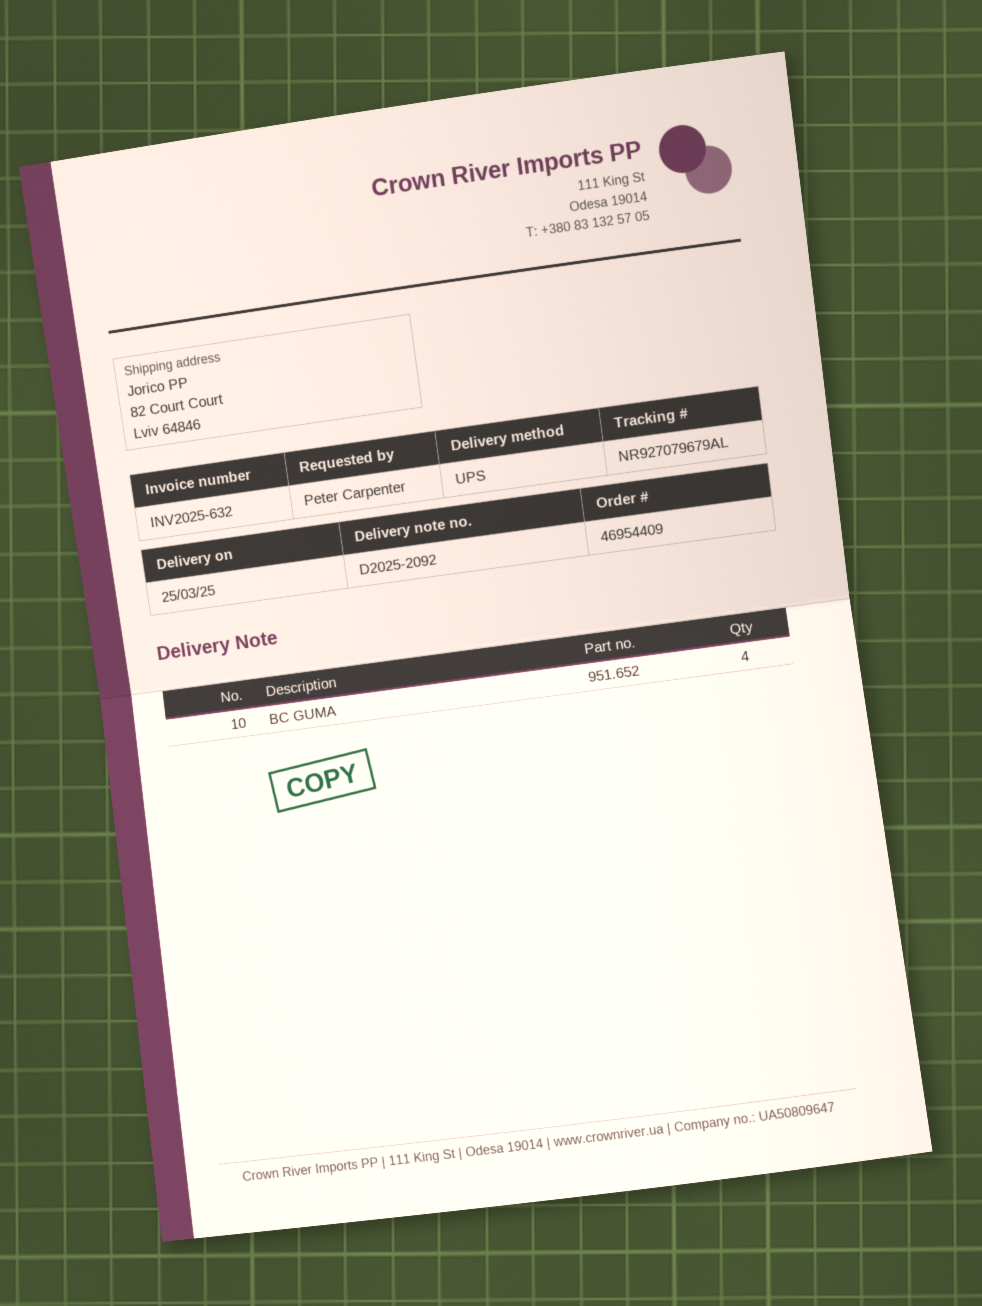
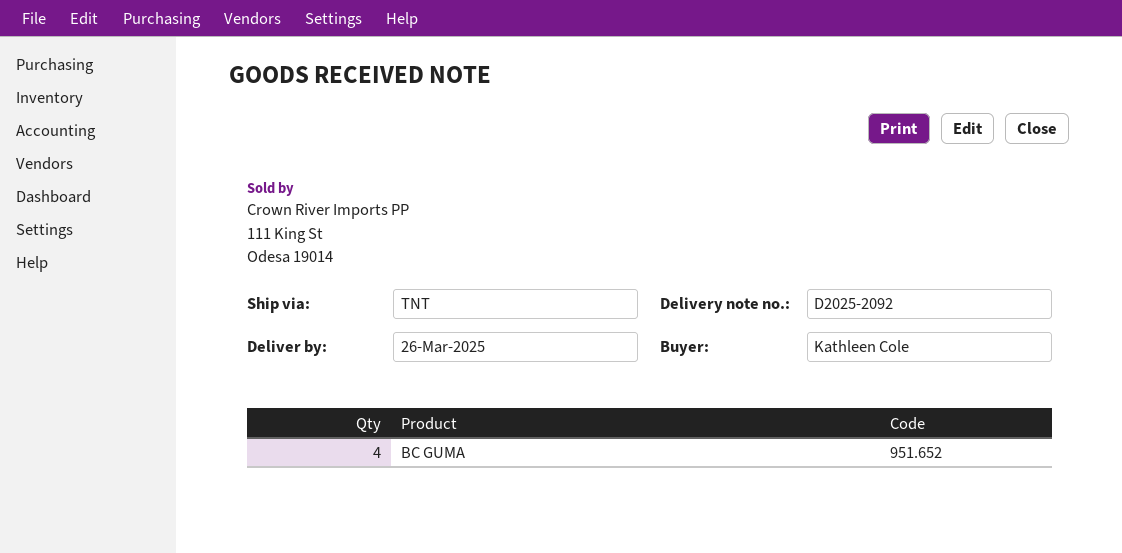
delivery date: 2025-03-25 -> 2025-03-26
ordered by: Peter Carpenter -> Kathleen Cole
shipping method: UPS -> TNT

